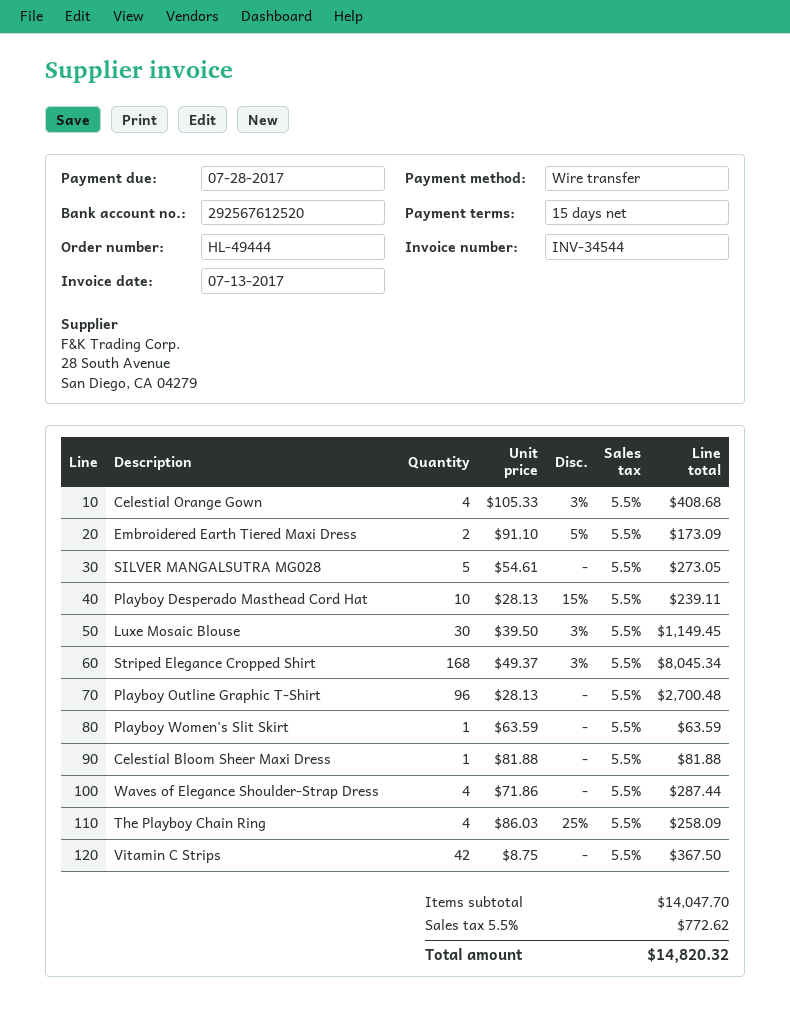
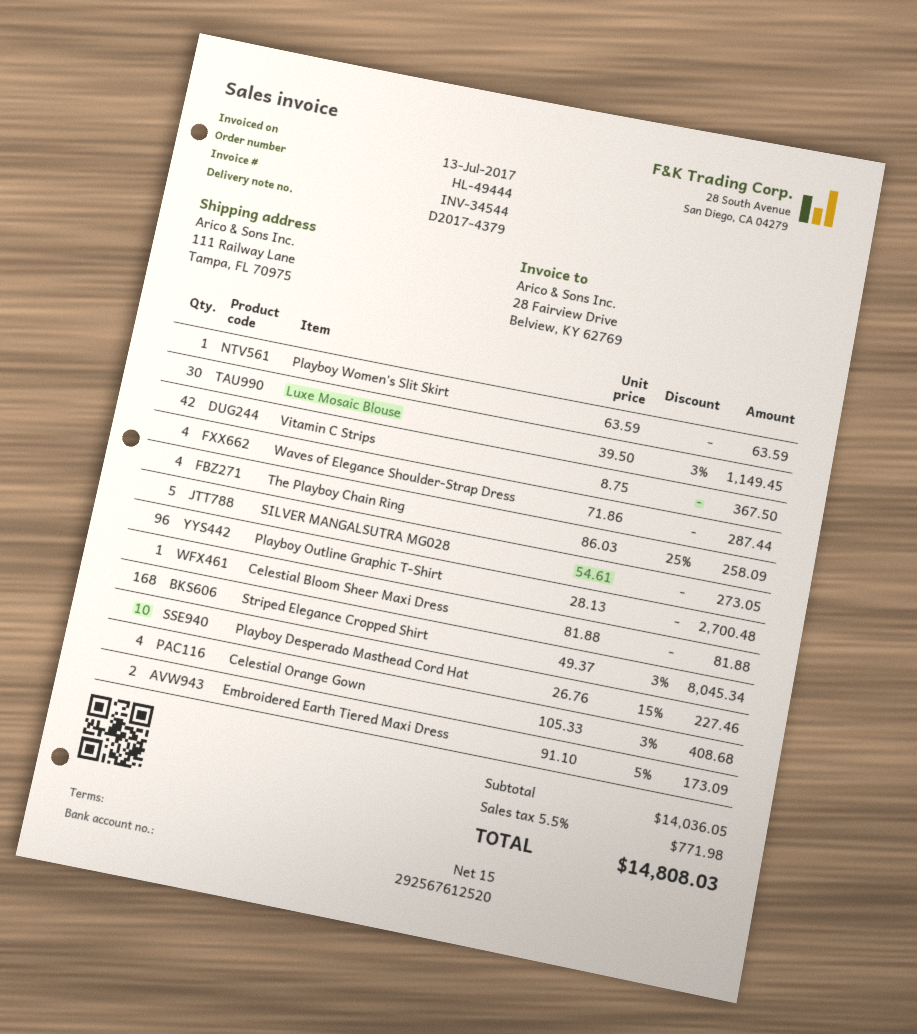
Playboy Desperado Masthead Cord Hat: 10 x 28.13 - 15% = 239.11 -> 10 x 26.76 - 15% = 227.46
subtotal: 14047.70 -> 14036.05
tax: 5.5% = 772.62 -> 5.5% = 771.98
total: 14820.32 -> 14808.03

